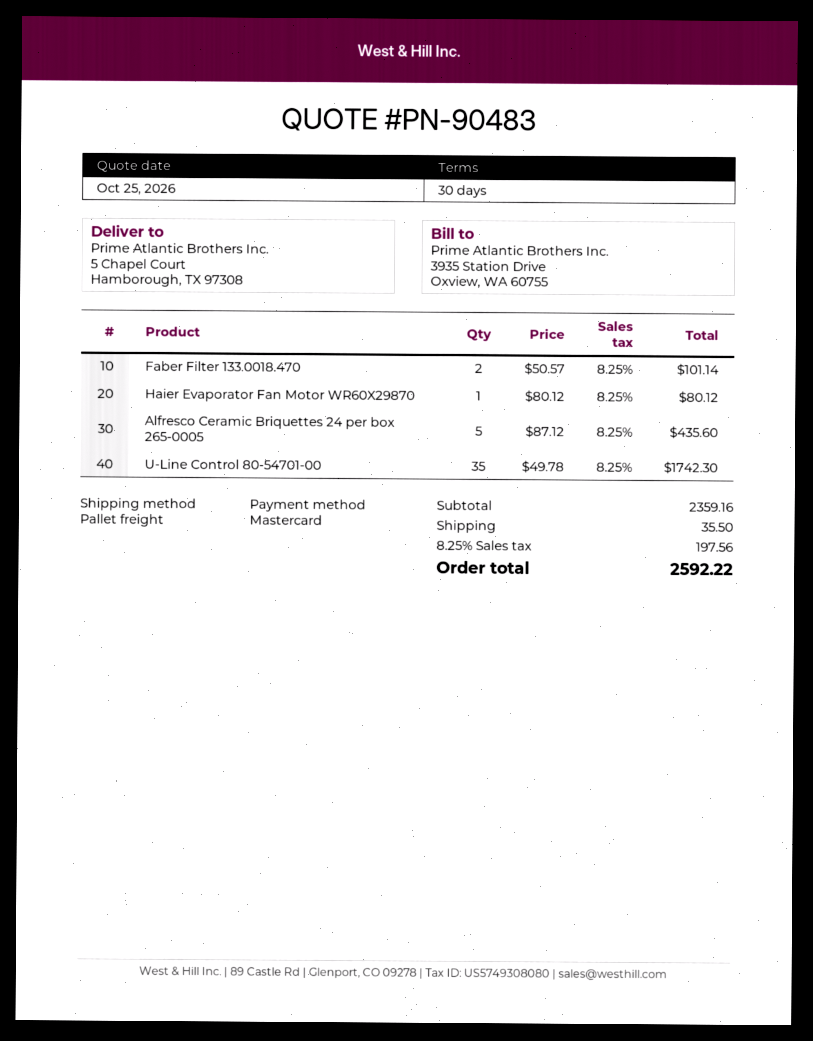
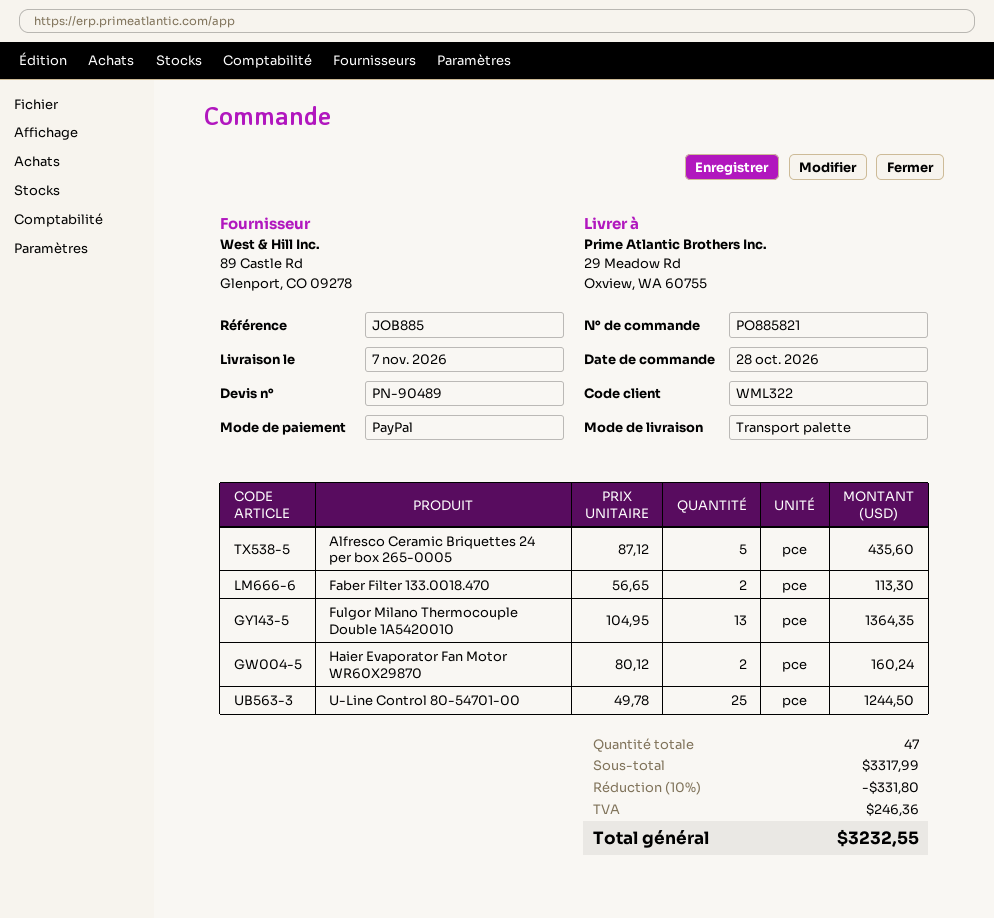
quote number: PN-90483 -> PN-90489
payment method: Mastercard -> PayPal
ship to: 5 Chapel Court, Hamborough, TX 97308 -> 29 Meadow Rd, Oxview, WA 60755
Faber Filter 133.0018.470: 2 x 50.57 = 101.14 -> 2 x 56.65 = 113.30
Haier Evaporator Fan Motor WR60X29870: 1 x 80.12 = 80.12 -> 2 x 80.12 = 160.24
U-Line Control 80-54701-00: 35 x 49.78 = 1742.30 -> 25 x 49.78 = 1244.50
Fulgor Milano Thermocouple Double 1A5420010: none -> 13 x 104.95 = 1364.35
subtotal: 2359.16 -> 3317.99
discount: none -> 10% = 331.80
shipping: 35.50 -> none
tax: 197.56 -> 246.36
total: 2592.22 -> 3232.55

